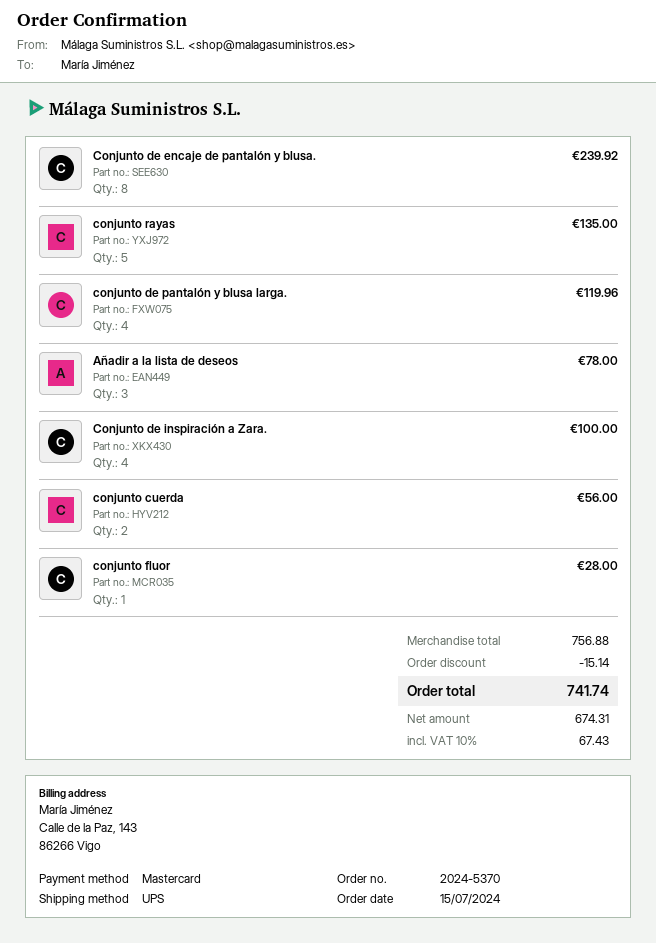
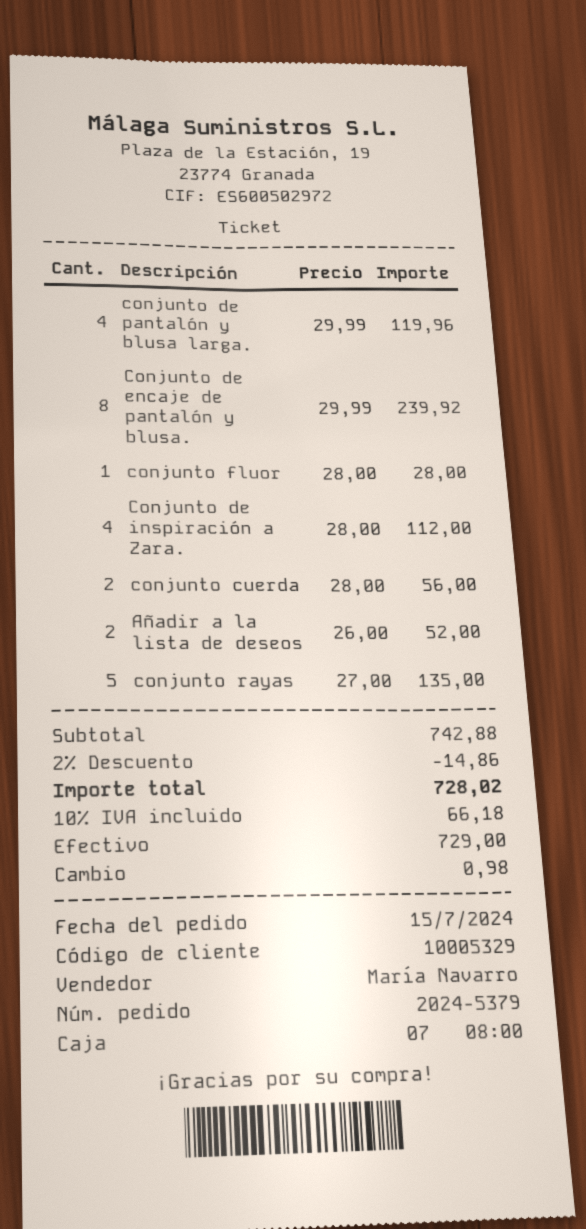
order number: 2024-5370 -> 2024-5379
payment method: Mastercard -> cash
Añadir a la lista de deseos: 3 for 78.00 -> 2 for 52.00
Conjunto de inspiración a Zara.: 4 for 100.00 -> 4 for 112.00
subtotal: 756.88 -> 742.88
discount: 15.14 -> 14.86
tax: 10% = 67.43 -> 10% = 66.18
total: 741.74 -> 728.02

